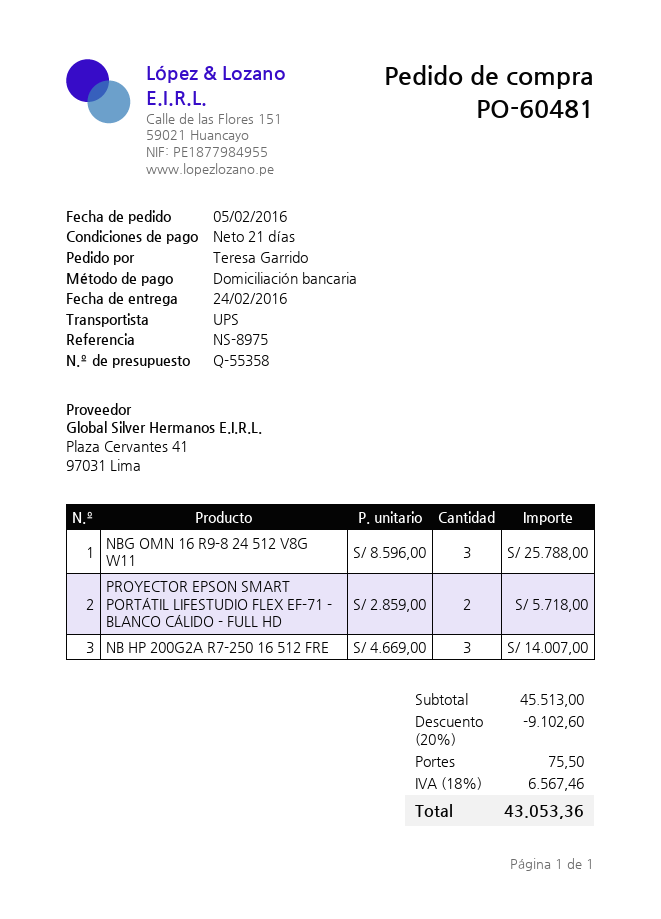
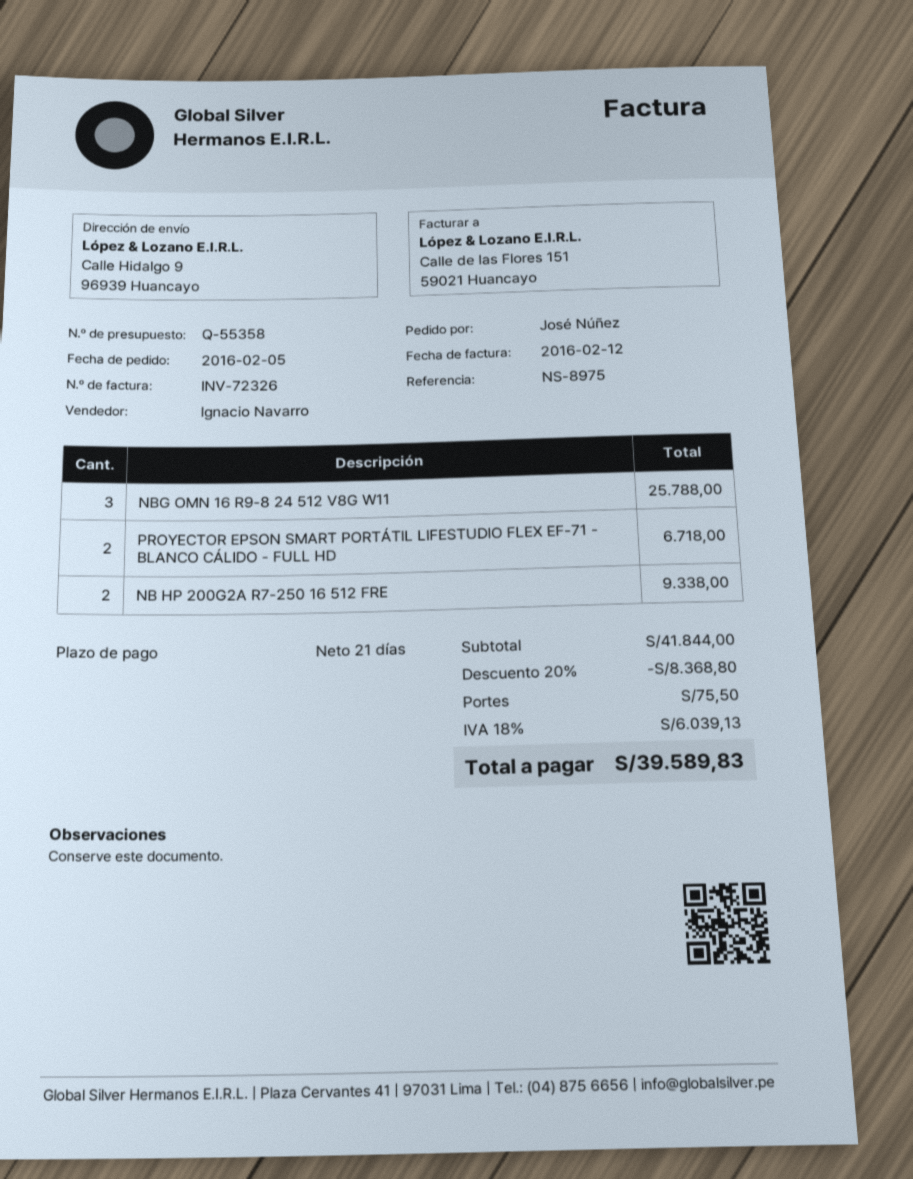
ordered by: Teresa Garrido -> José Núñez
PROYECTOR EPSON SMART PORTÁTIL LIFESTUDIO FLEX EF-71 - BLANCO CÁLIDO - FULL HD: 2 for 5718.00 -> 2 for 6718.00
NB HP 200G2A R7-250 16 512 FRE: 3 for 14007.00 -> 2 for 9338.00
subtotal: 45513.00 -> 41844.00
discount: 20% = 9102.60 -> 20% = 8368.80
tax: 18% = 6567.46 -> 18% = 6039.13
total: 43053.36 -> 39589.83

